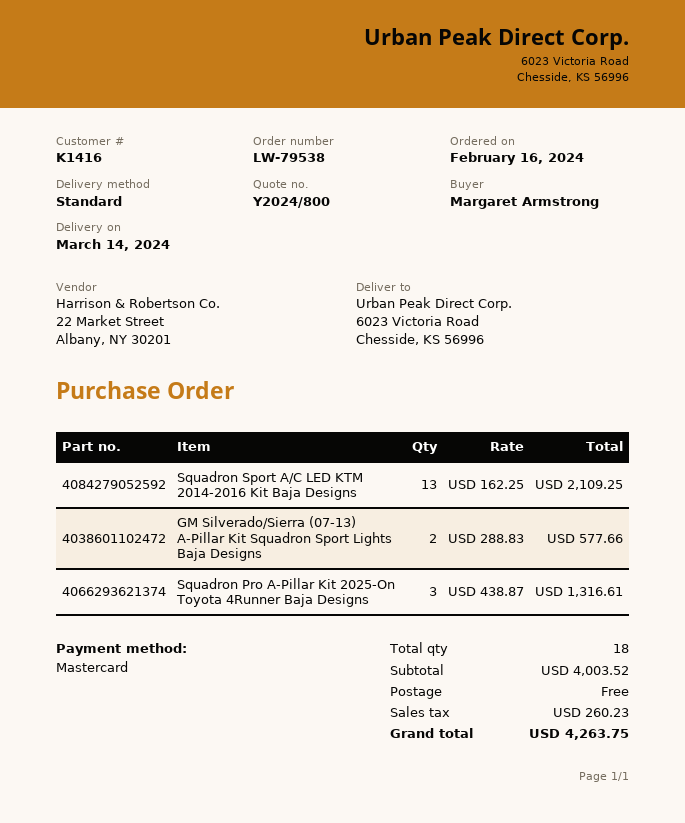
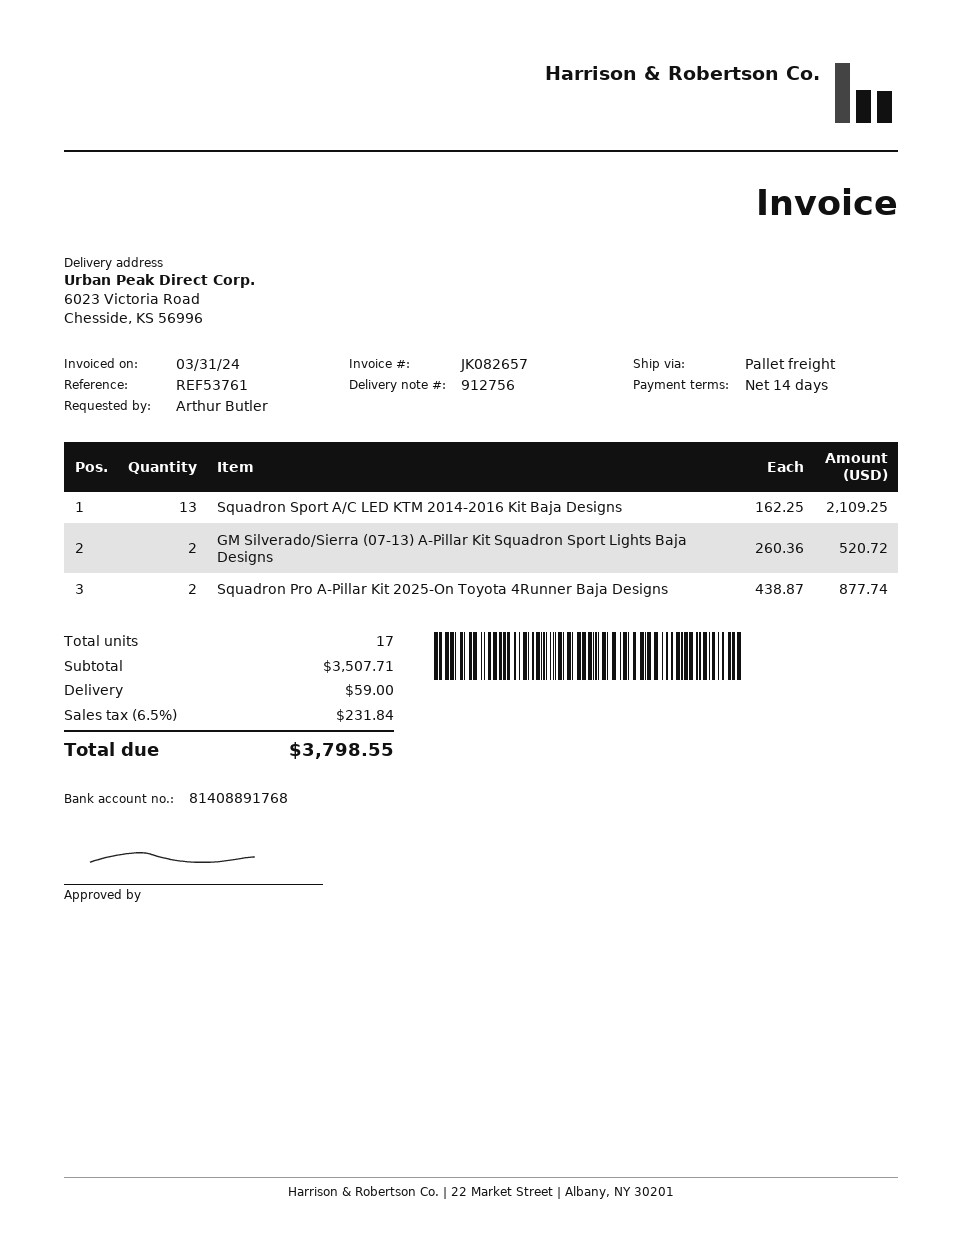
ordered by: Margaret Armstrong -> Arthur Butler
shipping method: standard -> pallet freight
GM Silverado/Sierra (07-13) A-Pillar Kit Squadron Sport Lights Baja Designs: 2 x 288.83 = 577.66 -> 2 x 260.36 = 520.72
Squadron Pro A-Pillar Kit 2025-On Toyota 4Runner Baja Designs: 3 x 438.87 = 1316.61 -> 2 x 438.87 = 877.74
total quantity: 18 -> 17
subtotal: 4003.52 -> 3507.71
shipping: 0.00 -> 59.00
tax: 260.23 -> 231.84
total: 4263.75 -> 3798.55

